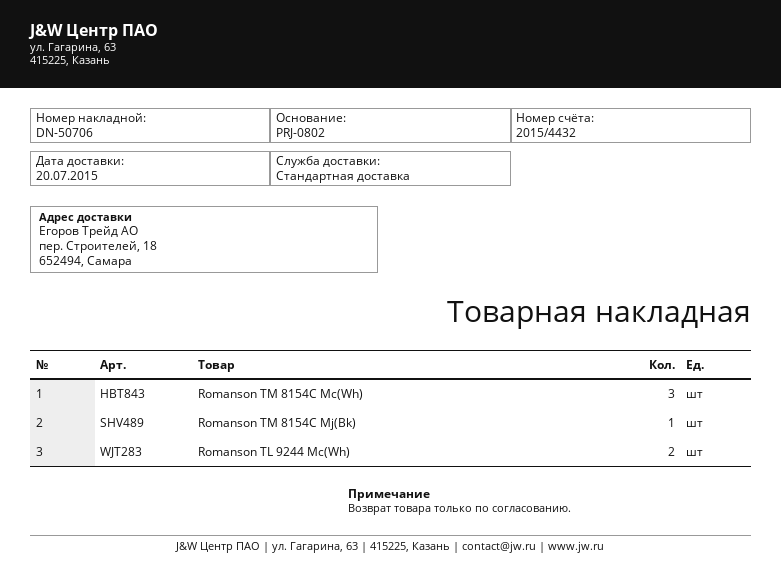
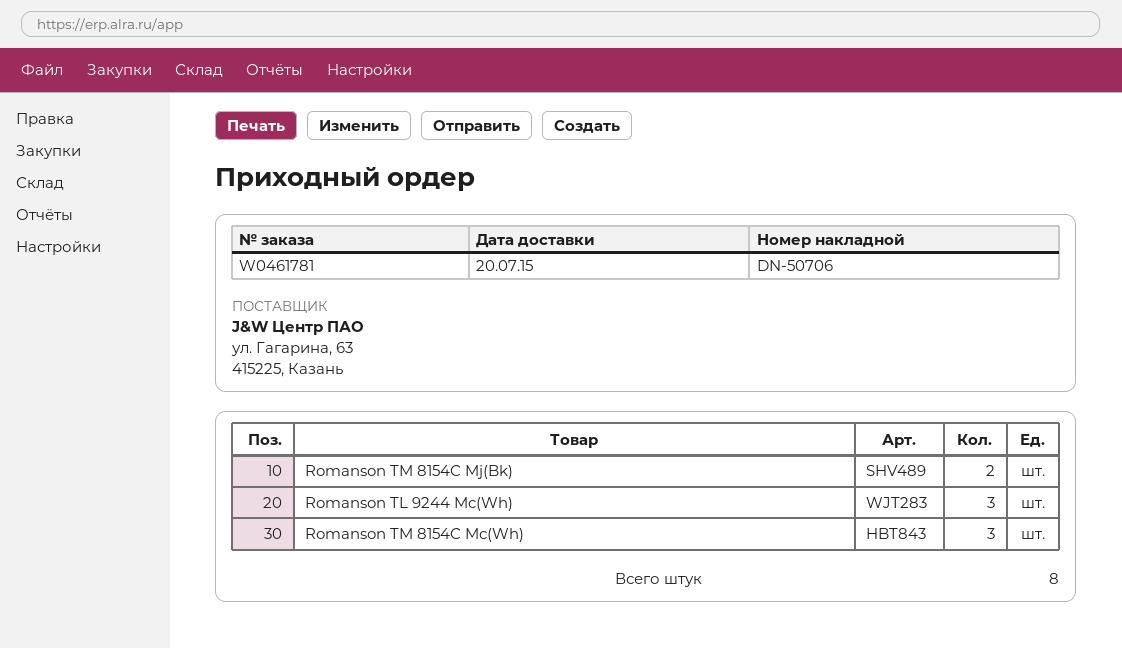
Romanson TM 8154C Mj(Bk): 1 -> 2
Romanson TL 9244 Mc(Wh): 2 -> 3

